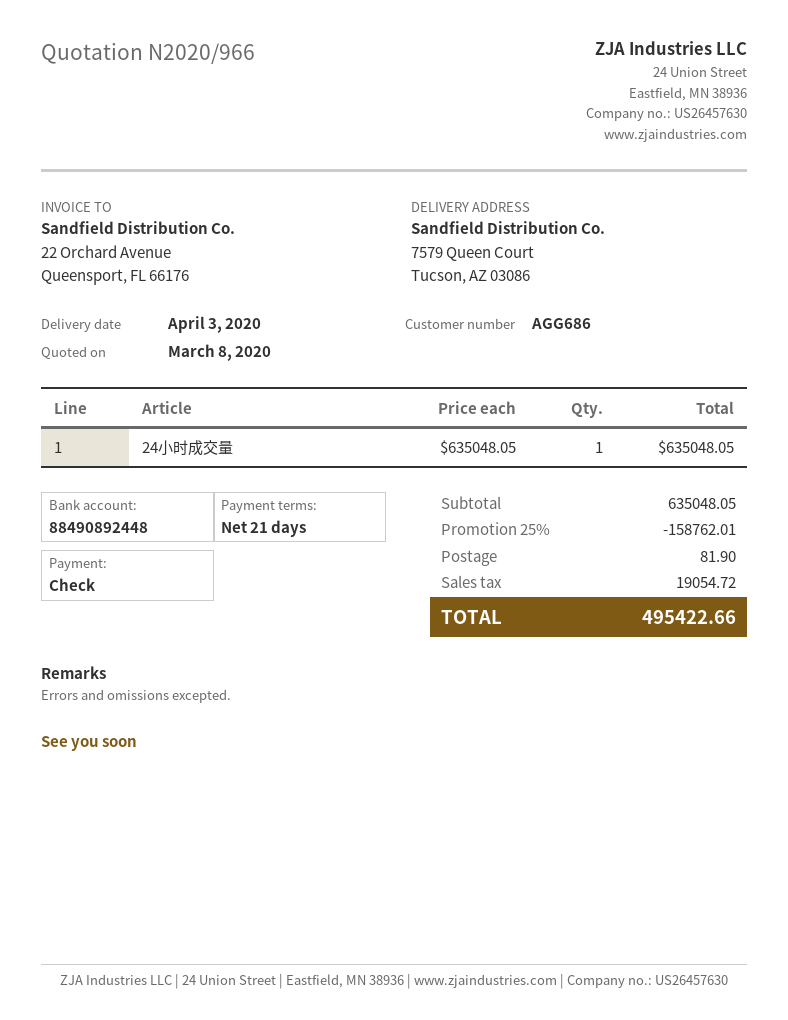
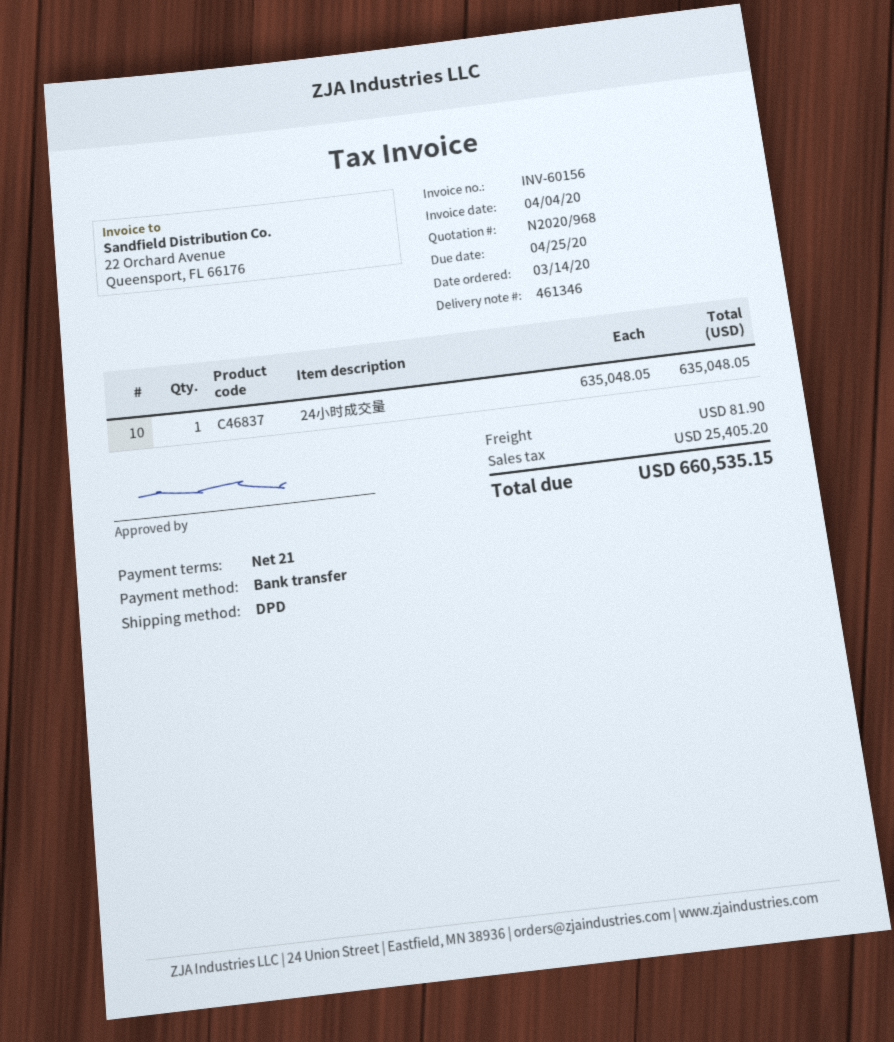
quote number: N2020/966 -> N2020/968
payment method: cheque -> bank transfer
discount: 25% = 158762.01 -> none
tax: 19054.72 -> 25405.20
total: 495422.66 -> 660535.15

